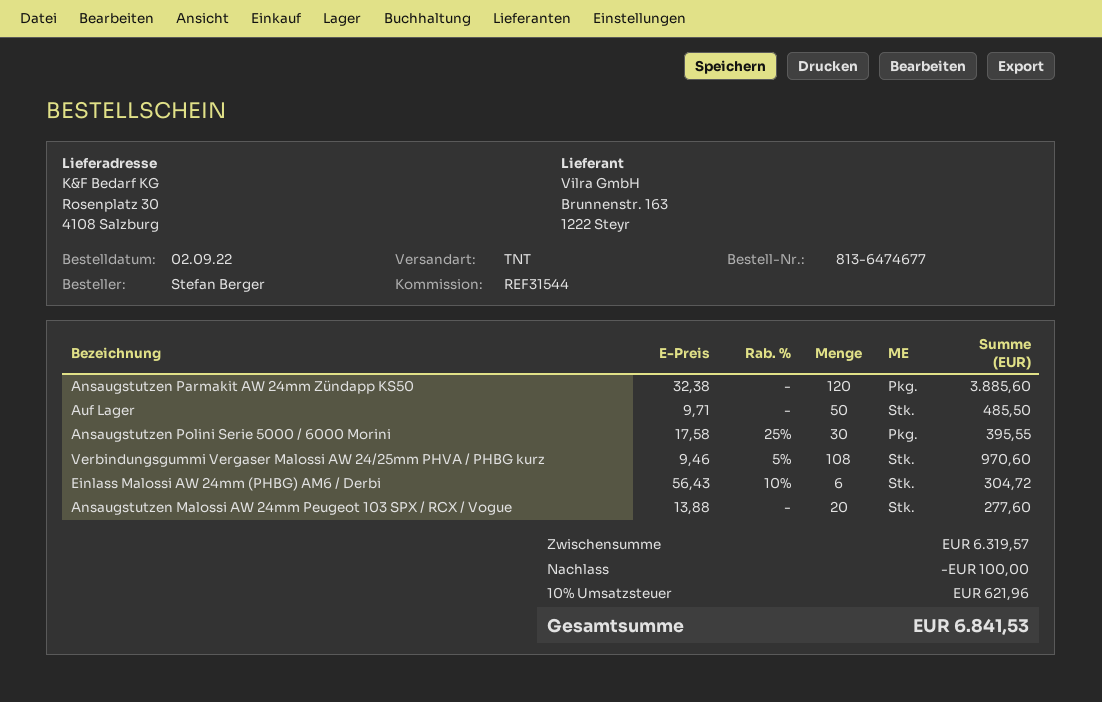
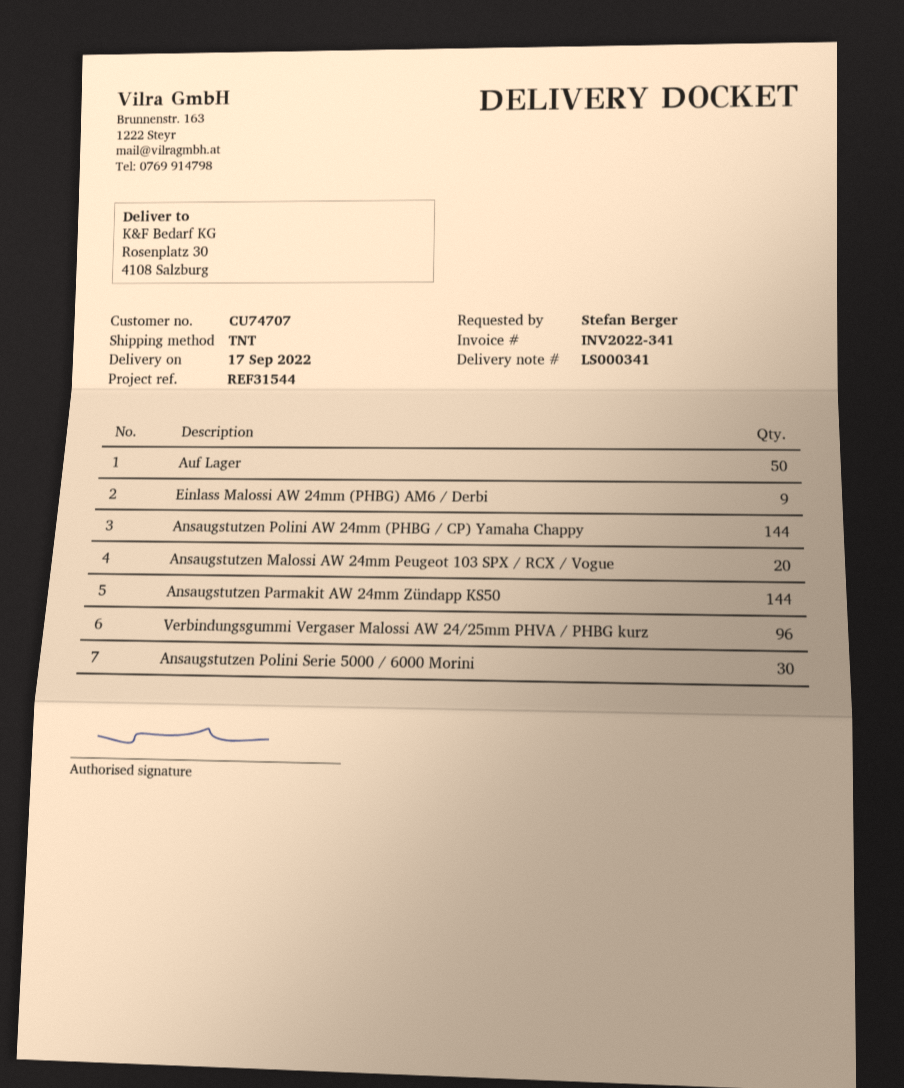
Ansaugstutzen Parmakit AW 24mm Zündapp KS50: 120 -> 144
Verbindungsgummi Vergaser Malossi AW 24/25mm PHVA / PHBG kurz: 108 -> 96
Einlass Malossi AW 24mm (PHBG) AM6 / Derbi: 6 -> 9
Ansaugstutzen Polini AW 24mm (PHBG / CP) Yamaha Chappy: none -> 144

